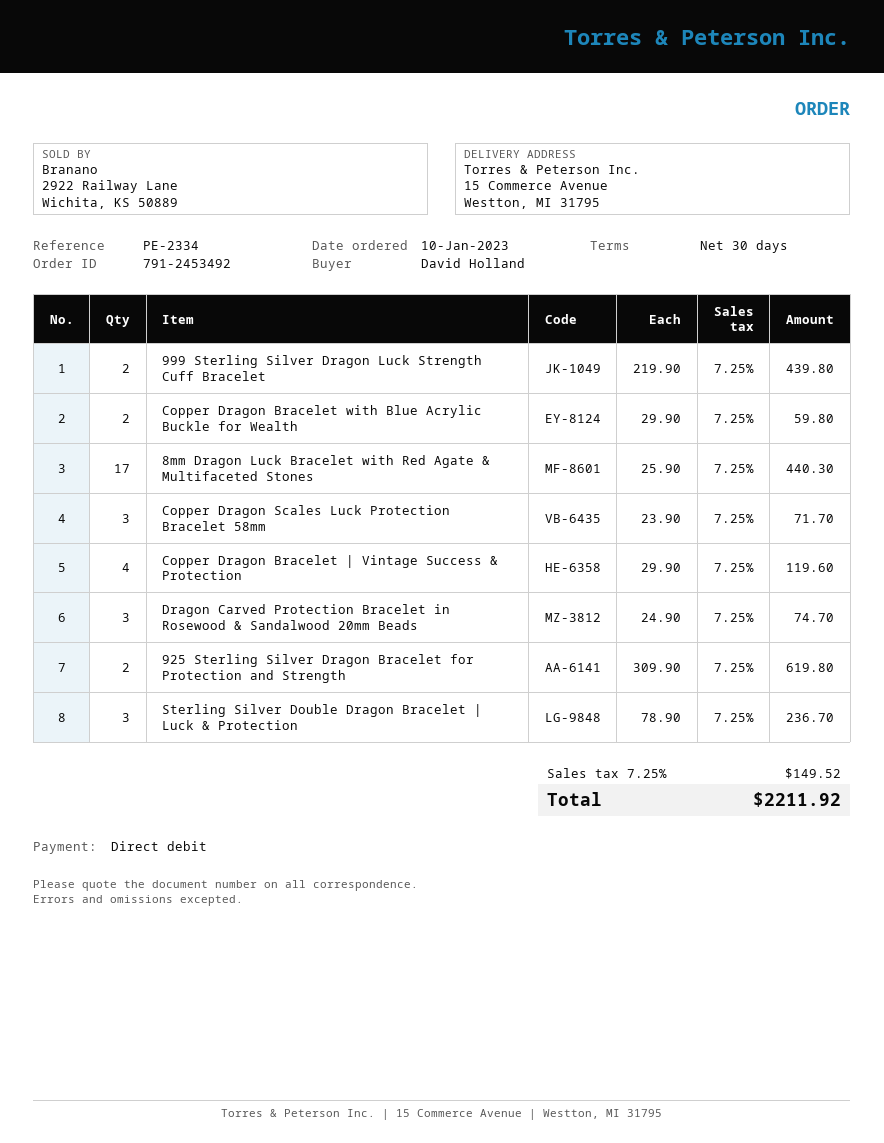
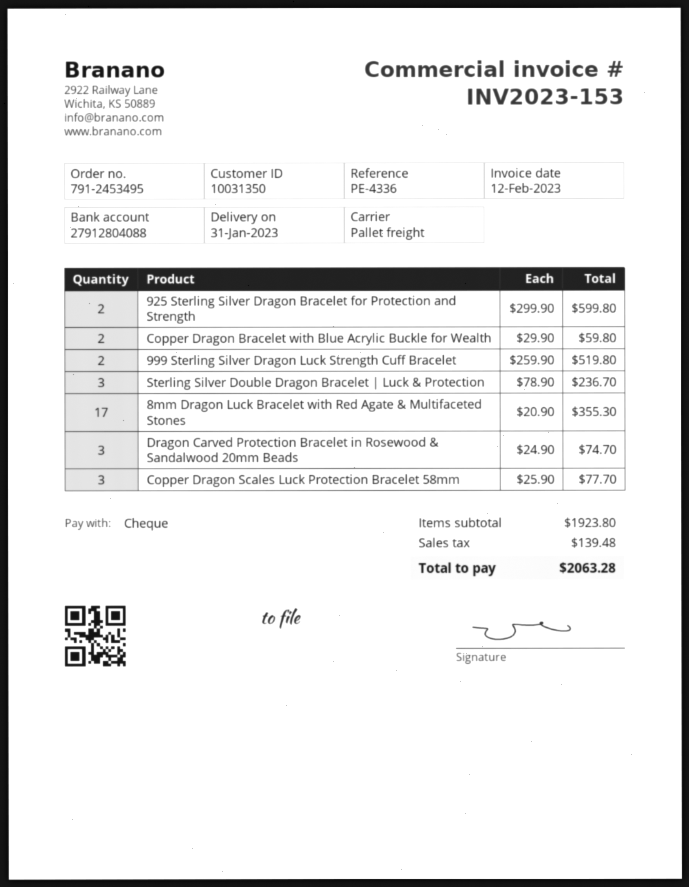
order number: 791-2453492 -> 791-2453495
reference: PE-2334 -> PE-4336
payment method: direct debit -> cheque
999 Sterling Silver Dragon Luck Strength Cuff Bracelet: 2 x 219.90 = 439.80 -> 2 x 259.90 = 519.80
8mm Dragon Luck Bracelet with Red Agate & Multifaceted Stones: 17 x 25.90 = 440.30 -> 17 x 20.90 = 355.30
Copper Dragon Scales Luck Protection Bracelet 58mm: 3 x 23.90 = 71.70 -> 3 x 25.90 = 77.70
Copper Dragon Bracelet | Vintage Success & Protection: 4 x 29.90 = 119.60 -> none
925 Sterling Silver Dragon Bracelet for Protection and Strength: 2 x 309.90 = 619.80 -> 2 x 299.90 = 599.80
tax: 149.52 -> 139.48
total: 2211.92 -> 2063.28

